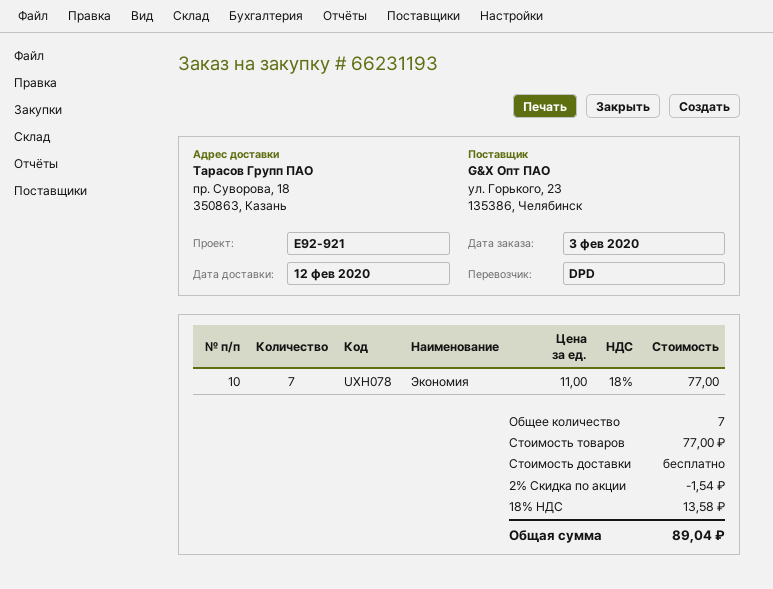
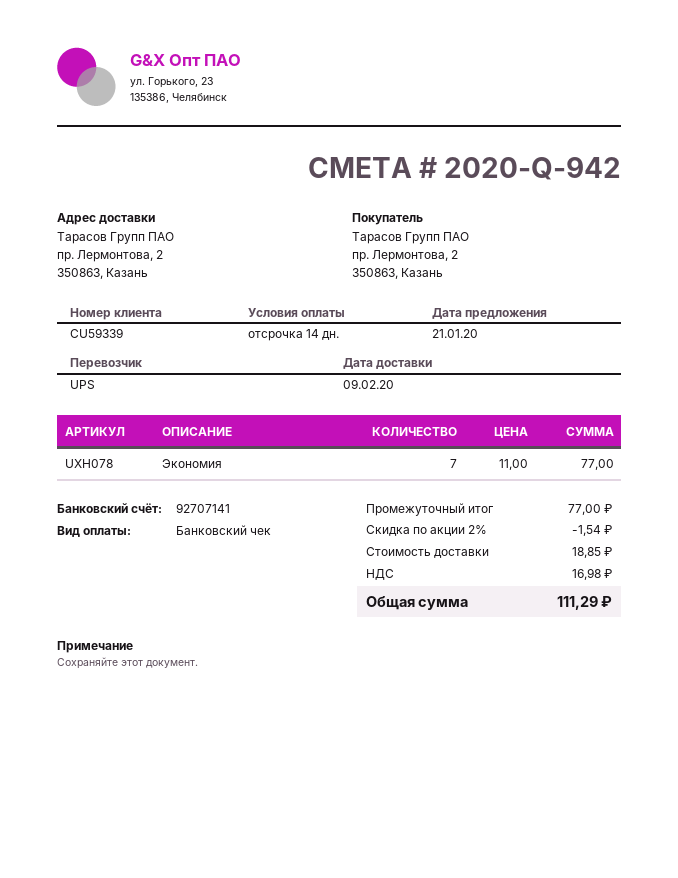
delivery date: 2020-02-12 -> 2020-02-09
shipping method: DPD -> UPS
ship to: пр. Суворова, 18, 350863, Казань -> пр. Лермонтова, 2, 350863, Казань
shipping: 0.00 -> 18.85
tax: 13.58 -> 16.98
total: 89.04 -> 111.29

